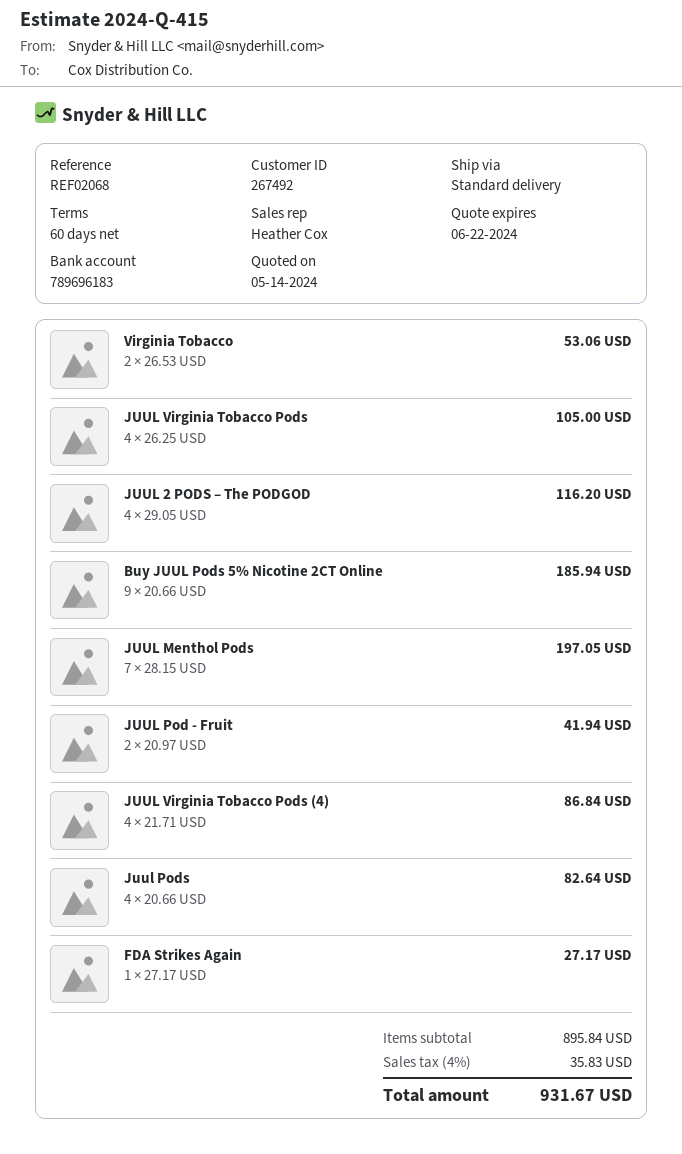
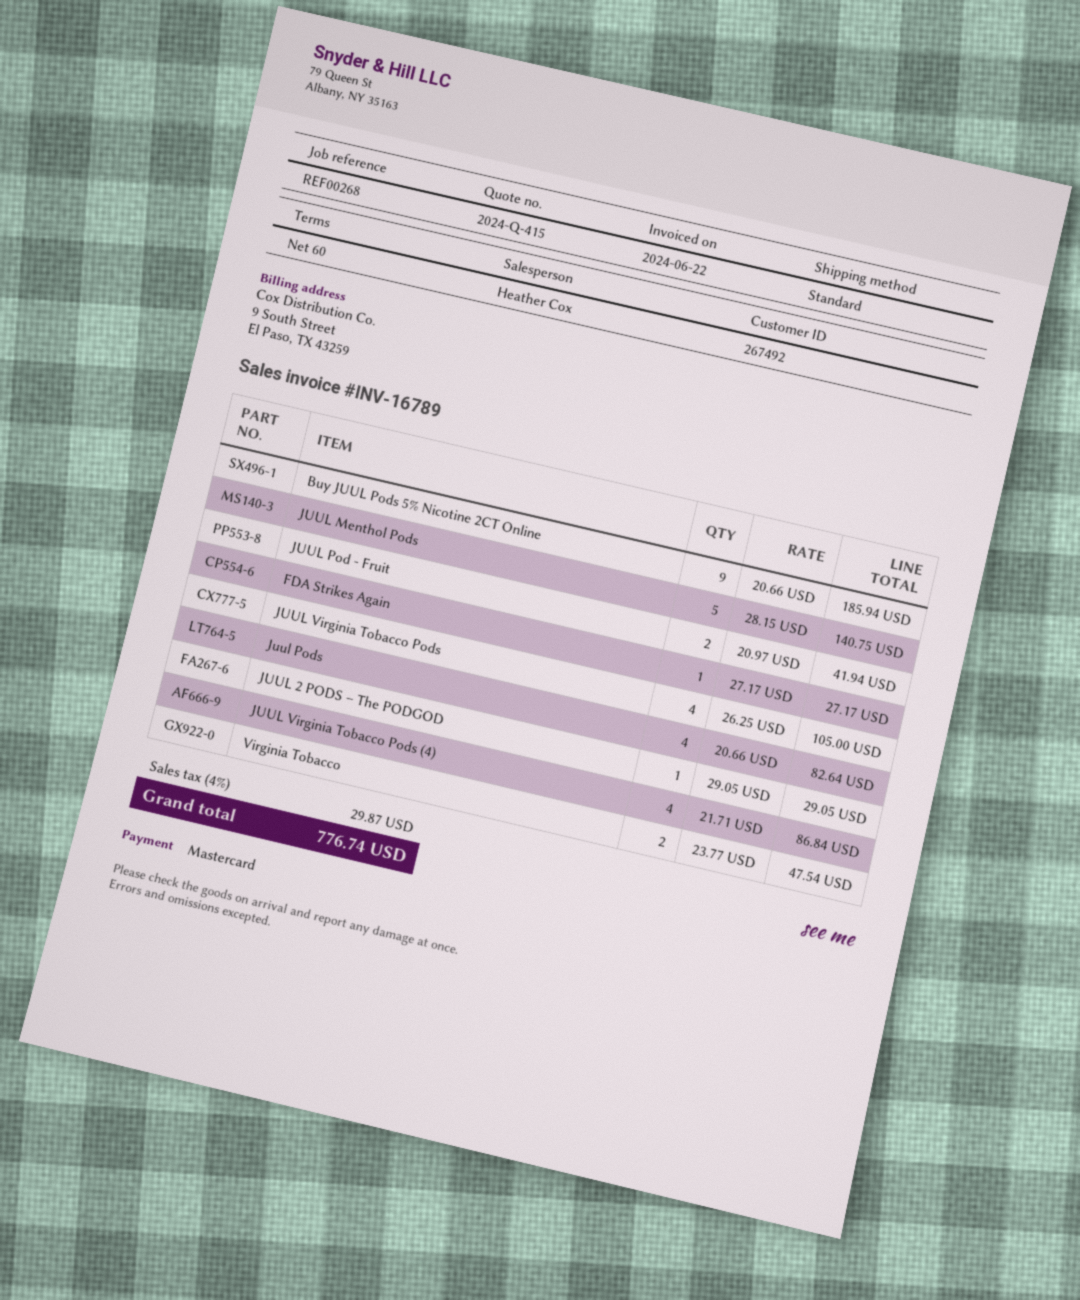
reference: REF02068 -> REF00268
Virginia Tobacco: 2 x 26.53 = 53.06 -> 2 x 23.77 = 47.54
JUUL 2 PODS – The PODGOD: 4 x 29.05 = 116.20 -> 1 x 29.05 = 29.05
JUUL Menthol Pods: 7 x 28.15 = 197.05 -> 5 x 28.15 = 140.75
tax: 4% = 35.83 -> 4% = 29.87
total: 931.67 -> 776.74

